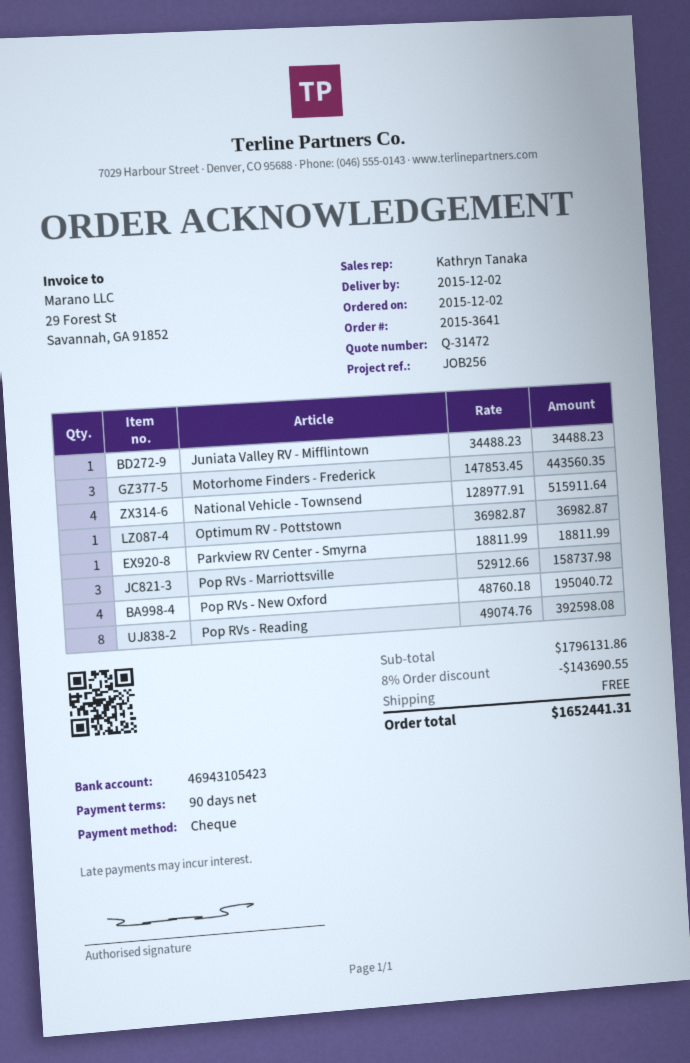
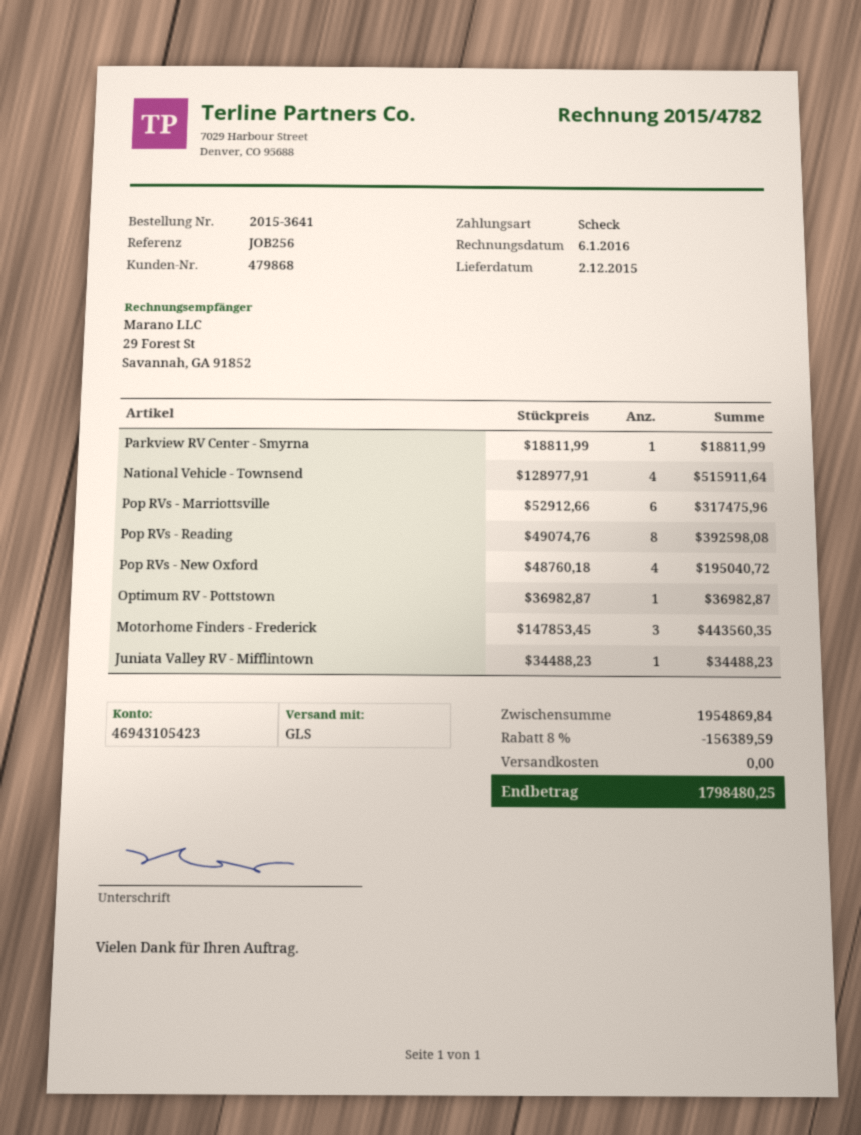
Pop RVs - Marriottsville: 3 x 52912.66 = 158737.98 -> 6 x 52912.66 = 317475.96
subtotal: 1796131.86 -> 1954869.84
discount: 8% = 143690.55 -> 8% = 156389.59
total: 1652441.31 -> 1798480.25

